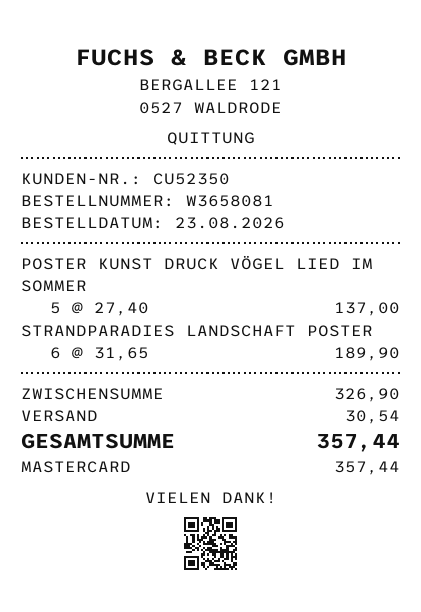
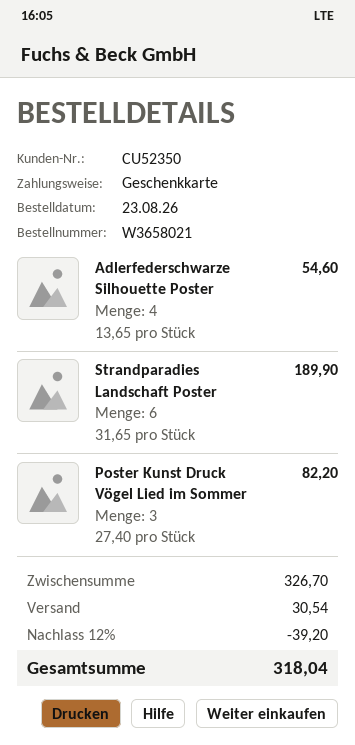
order number: W3658081 -> W3658021
payment method: Mastercard -> gift card
POSTER KUNST DRUCK VÖGEL LIED IM SOMMER: 5 x 27.40 = 137.00 -> 3 x 27.40 = 82.20
Adlerfederschwarze Silhouette Poster: none -> 4 x 13.65 = 54.60
subtotal: 326.90 -> 326.70
discount: none -> 12% = 39.20
total: 357.44 -> 318.04

